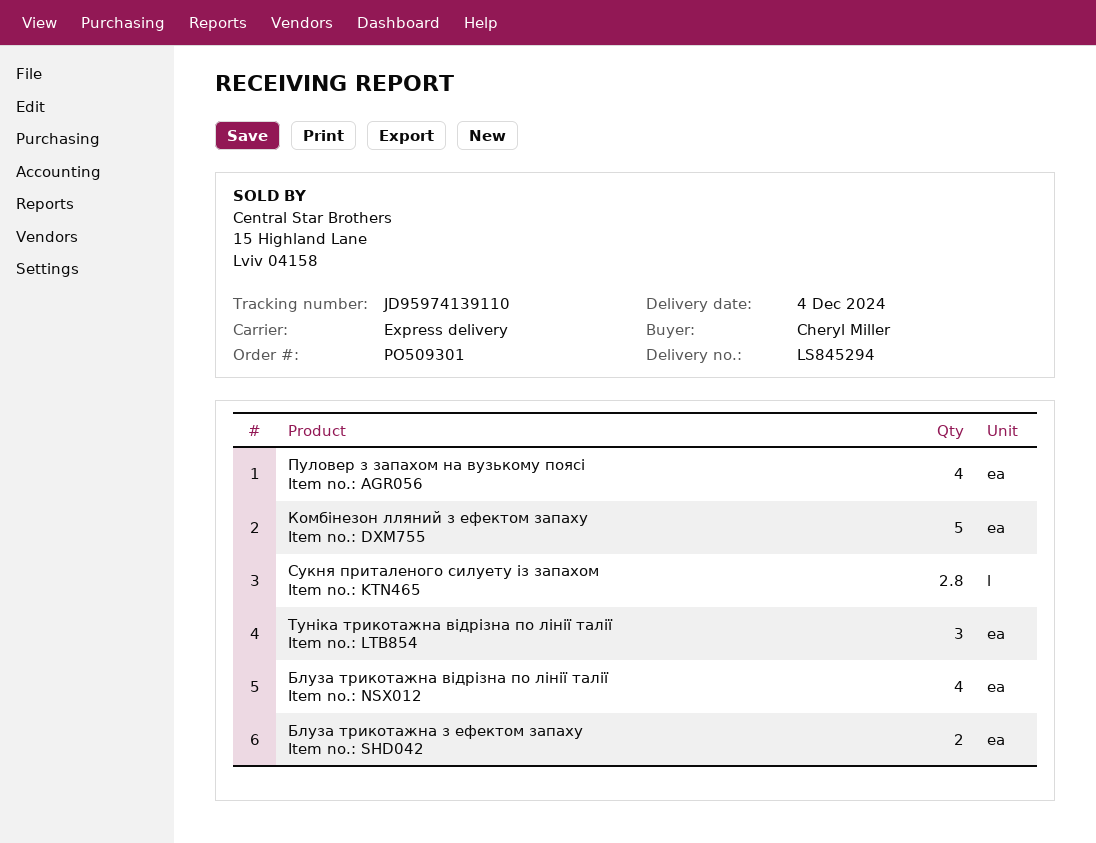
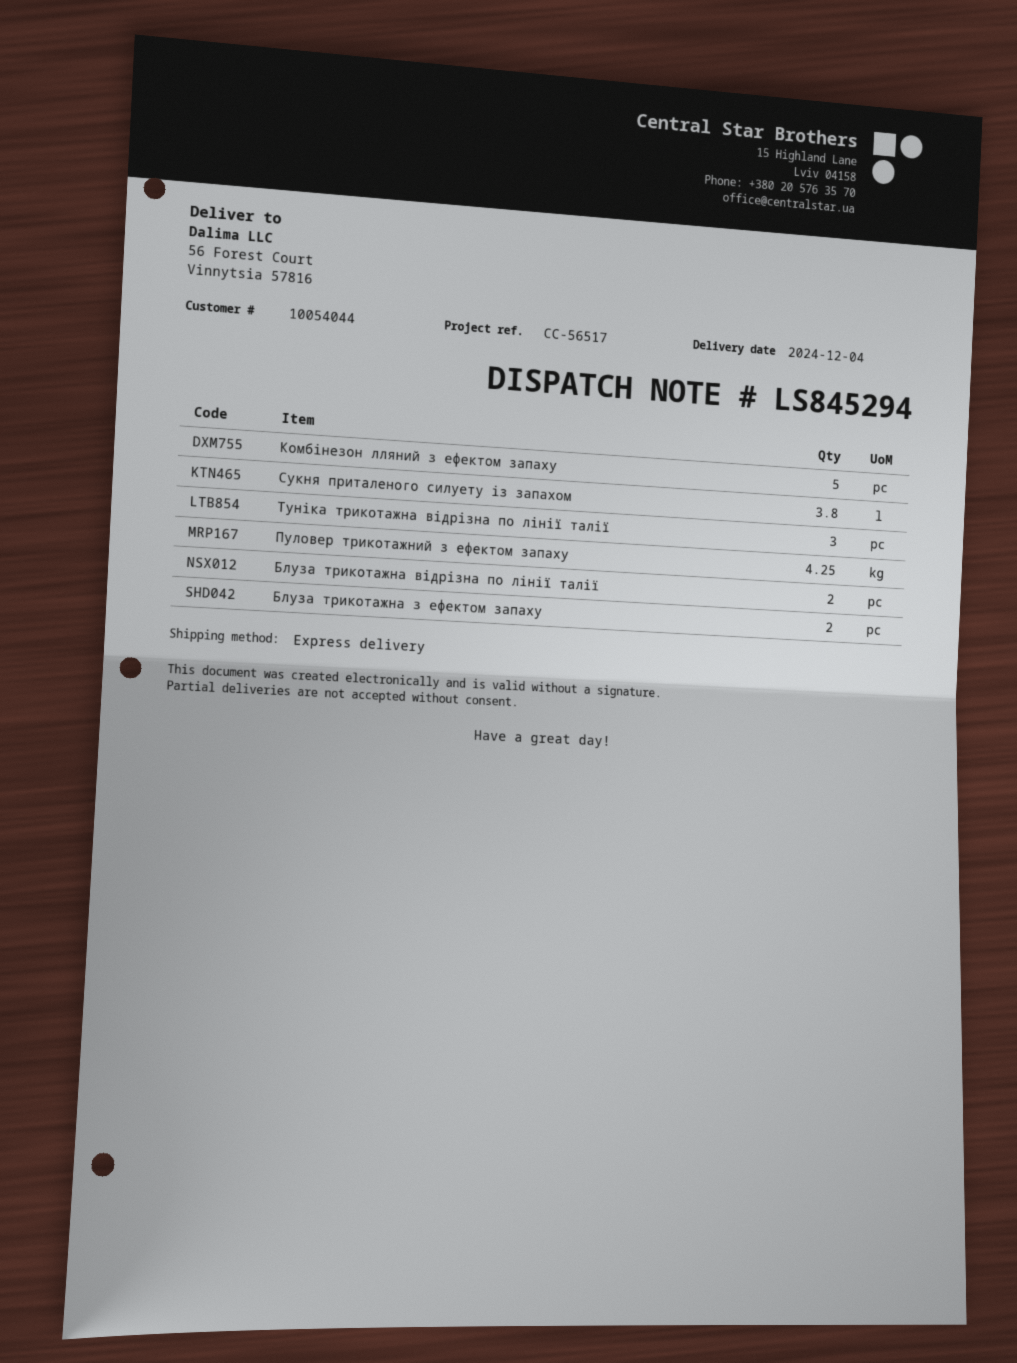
Пуловер з запахом на вузькому поясі: 4 -> none
Сукня приталеного силуету із запахом: 2.8 -> 3.8
Блуза трикотажна відрізна по лінії талії: 4 -> 2
Пуловер трикотажний з ефектом запаху: none -> 4.25

